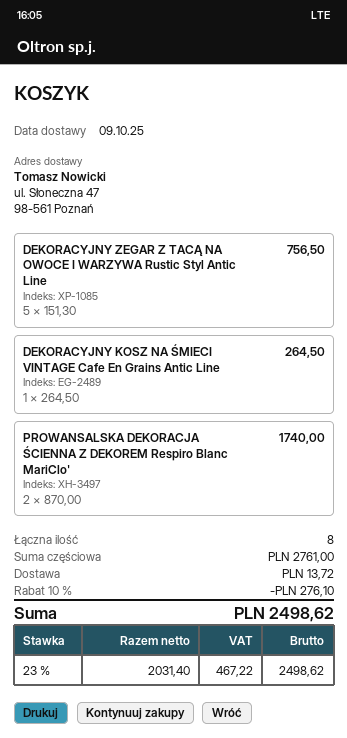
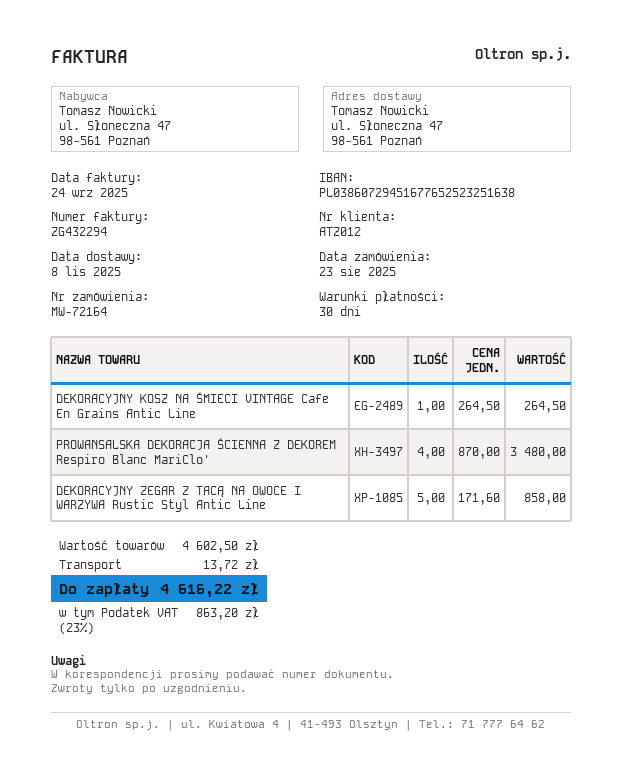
delivery date: 2025-10-09 -> 2025-11-08
DEKORACYJNY ZEGAR Z TACĄ NA OWOCE I WARZYWA Rustic Styl Antic Line: 5 x 151.30 = 756.50 -> 5 x 171.60 = 858.00
PROWANSALSKA DEKORACJA ŚCIENNA Z DEKOREM Respiro Blanc MariClo': 2 x 870.00 = 1740.00 -> 4 x 870.00 = 3480.00
subtotal: 2761.00 -> 4602.50
discount: 10% = 276.10 -> none
tax: 23% = 467.22 -> 23% = 863.20
total: 2498.62 -> 4616.22

